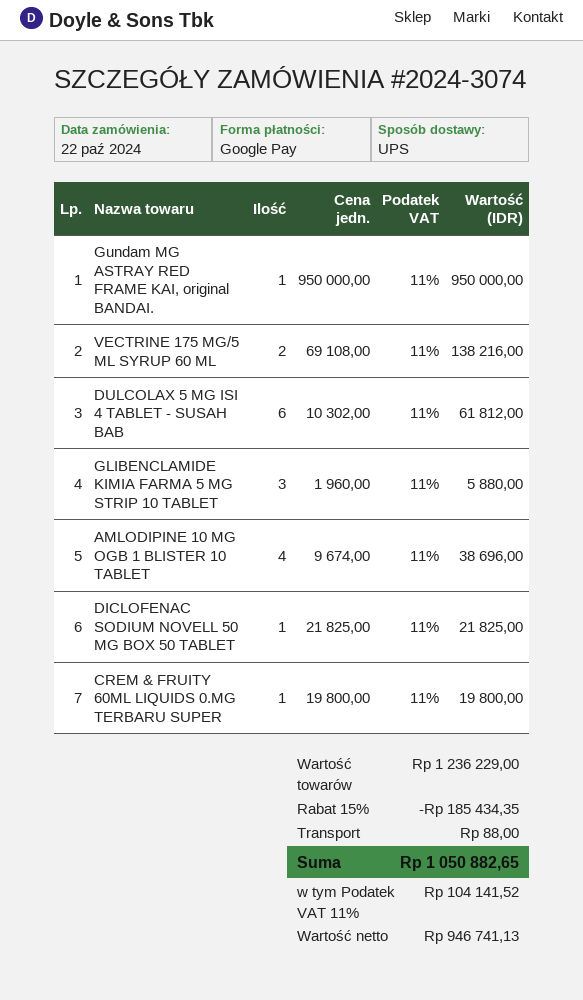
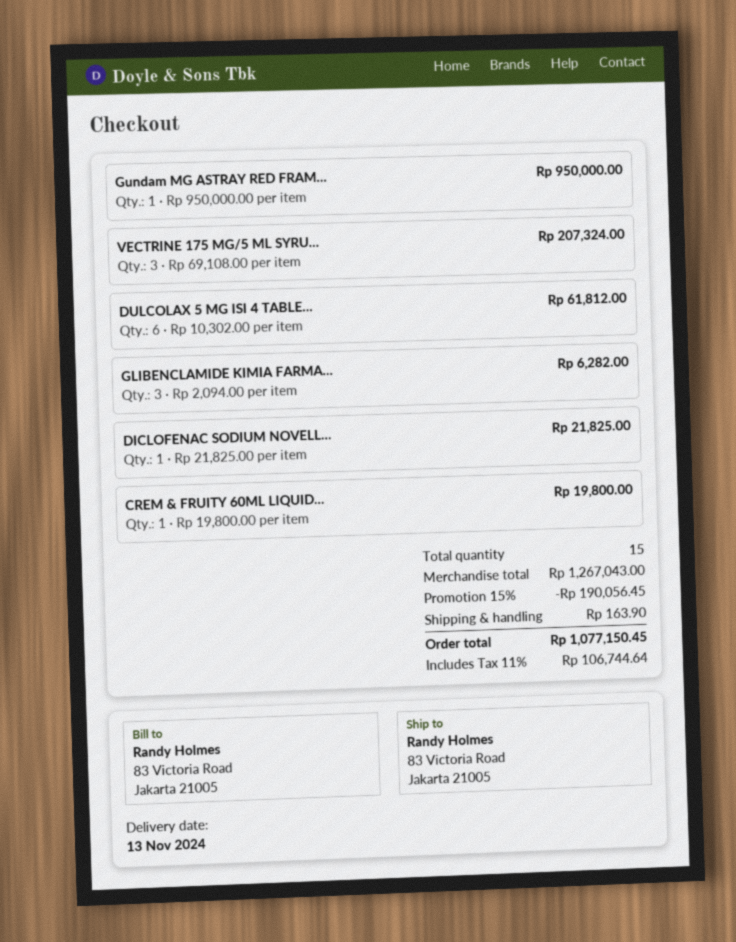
VECTRINE 175 MG/5 ML SYRUP 60 ML: 2 x 69108.00 = 138216.00 -> 3 x 69108.00 = 207324.00
GLIBENCLAMIDE KIMIA FARMA 5 MG STRIP 10 TABLET: 3 x 1960.00 = 5880.00 -> 3 x 2094.00 = 6282.00
AMLODIPINE 10 MG OGB 1 BLISTER 10 TABLET: 4 x 9674.00 = 38696.00 -> none
subtotal: 1236229.00 -> 1267043.00
discount: 15% = 185434.35 -> 15% = 190056.45
shipping: 88.00 -> 163.90
tax: 11% = 104141.52 -> 11% = 106744.64
total: 1050882.65 -> 1077150.45

